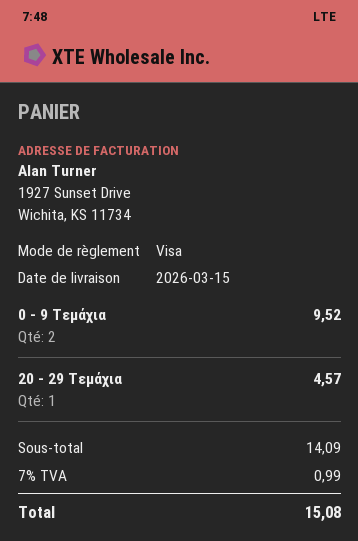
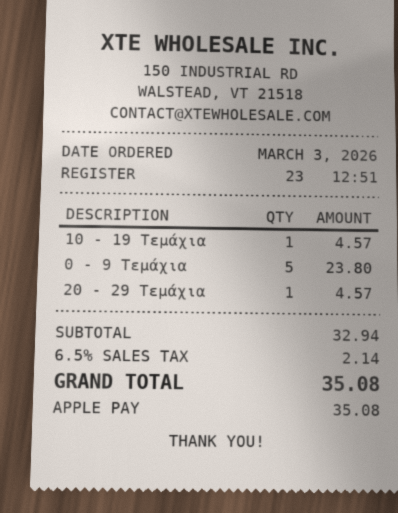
payment method: Visa -> Apple Pay
0 - 9 Τεμάχια: 2 for 9.52 -> 5 for 23.80
10 - 19 Τεμάχια: none -> 1 for 4.57
subtotal: 14.09 -> 32.94
tax: 7% = 0.99 -> 6.5% = 2.14
total: 15.08 -> 35.08

